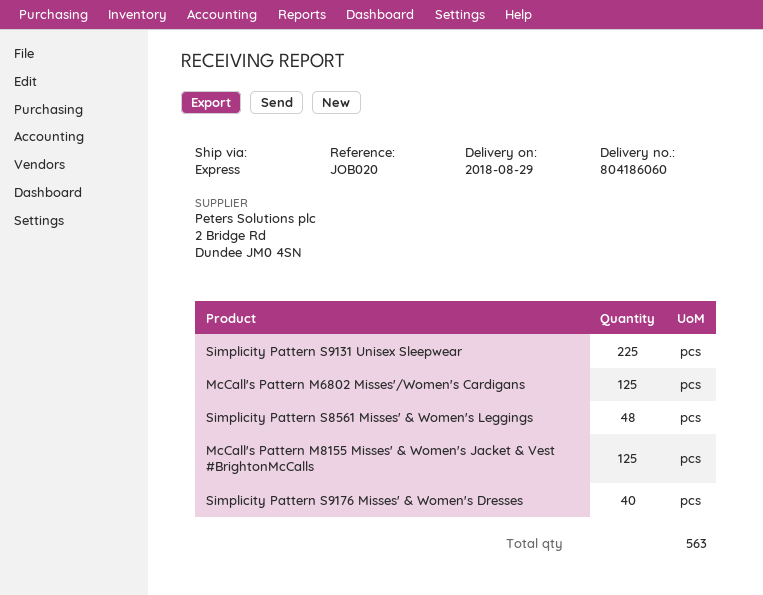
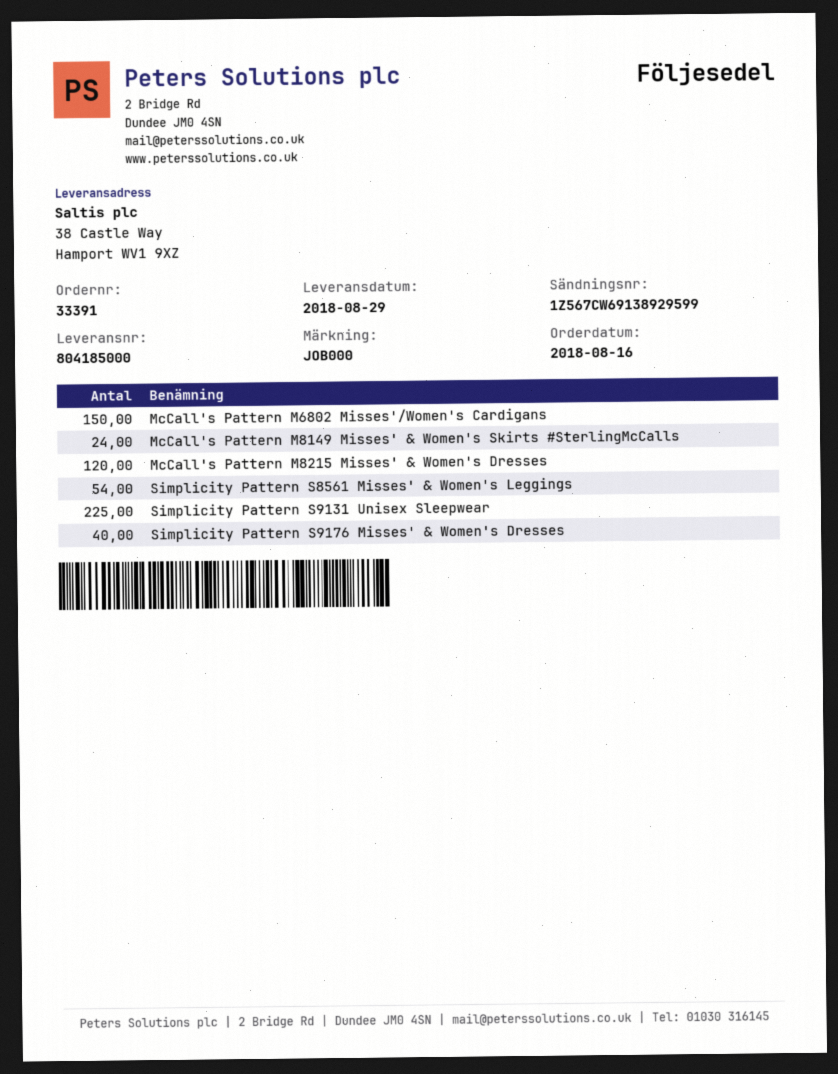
delivery note number: 804186060 -> 804185000
reference: JOB020 -> JOB000
McCall's Pattern M6802 Misses'/Women's Cardigans: 125 -> 150
Simplicity Pattern S8561 Misses' & Women's Leggings: 48 -> 54
McCall's Pattern M8155 Misses' & Women's Jacket & Vest #BrightonMcCalls: 125 -> none
McCall's Pattern M8149 Misses' & Women's Skirts #SterlingMcCalls: none -> 24
McCall's Pattern M8215 Misses' & Women's Dresses: none -> 120

